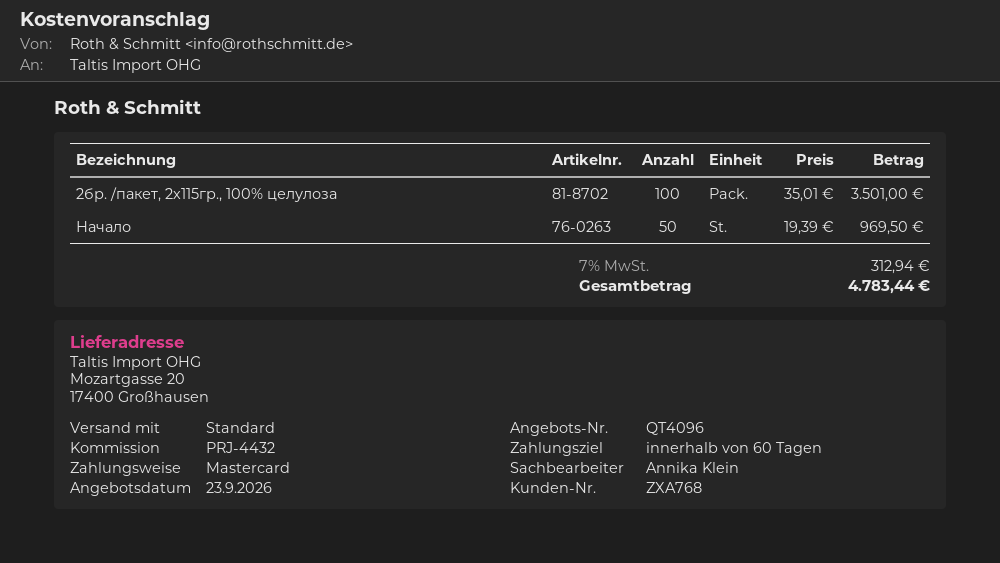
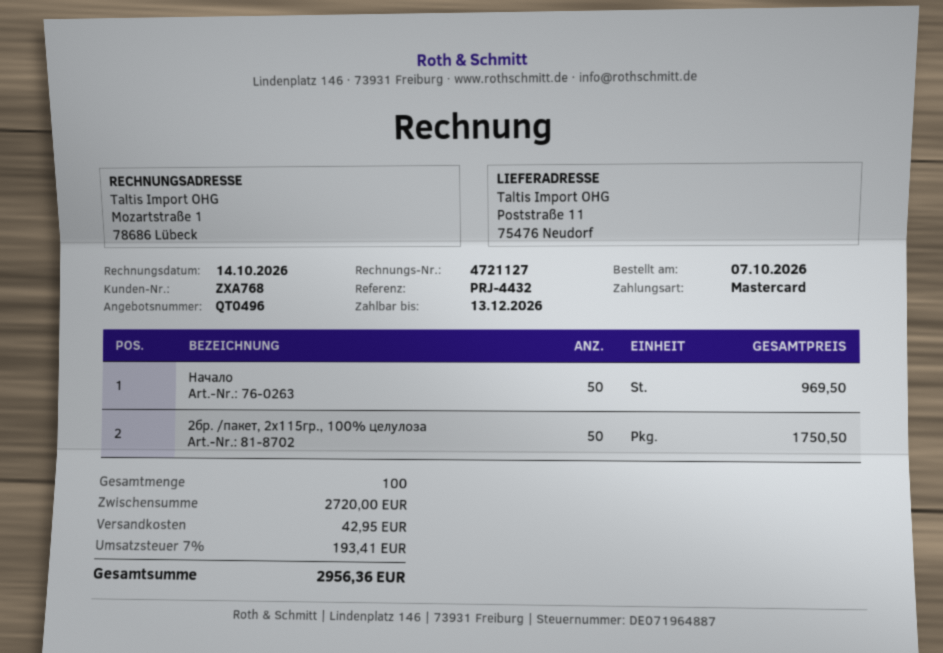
quote number: QT4096 -> QT0496
ship to: Mozartgasse 20, 17400 Großhausen -> Poststraße 11, 75476 Neudorf
2бр. /пакет, 2х115гр., 100% целулоза: 100 for 3501.00 -> 50 for 1750.50
shipping: none -> 42.95
tax: 7% = 312.94 -> 7% = 193.41
total: 4783.44 -> 2956.36

